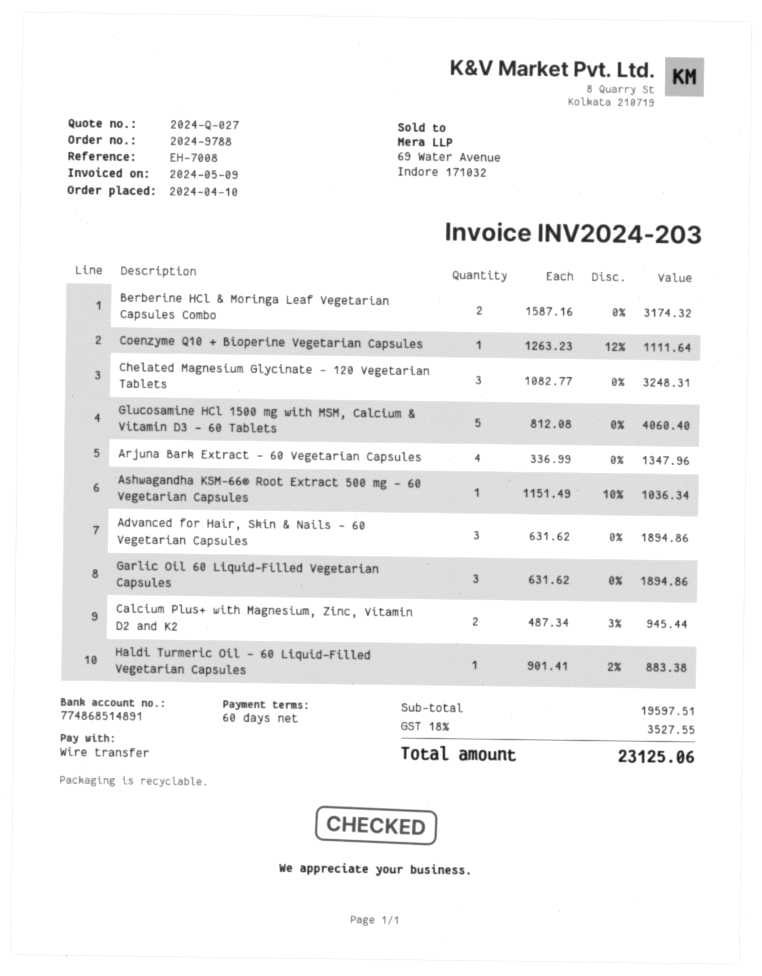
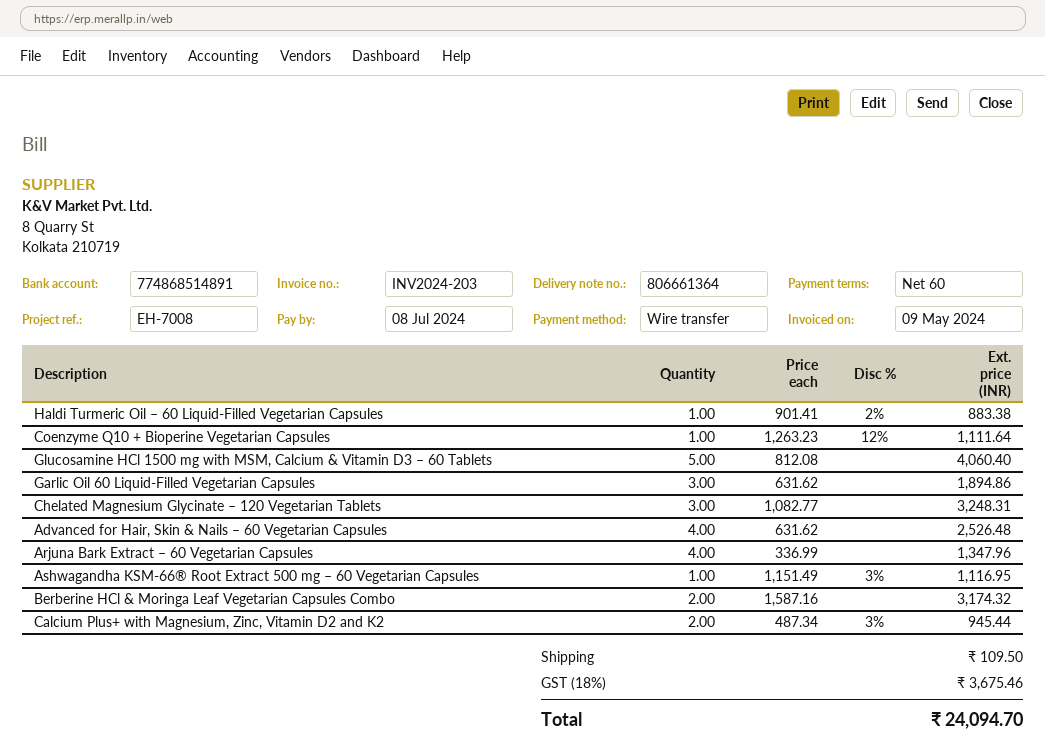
Ashwagandha KSM-66® Root Extract 500 mg – 60 Vegetarian Capsules: 1 x 1151.49 - 10% = 1036.34 -> 1 x 1151.49 - 3% = 1116.95
Advanced for Hair, Skin & Nails – 60 Vegetarian Capsules: 3 x 631.62 = 1894.86 -> 4 x 631.62 = 2526.48
shipping: none -> 109.50
tax: 18% = 3527.55 -> 18% = 3675.46
total: 23125.06 -> 24094.70

